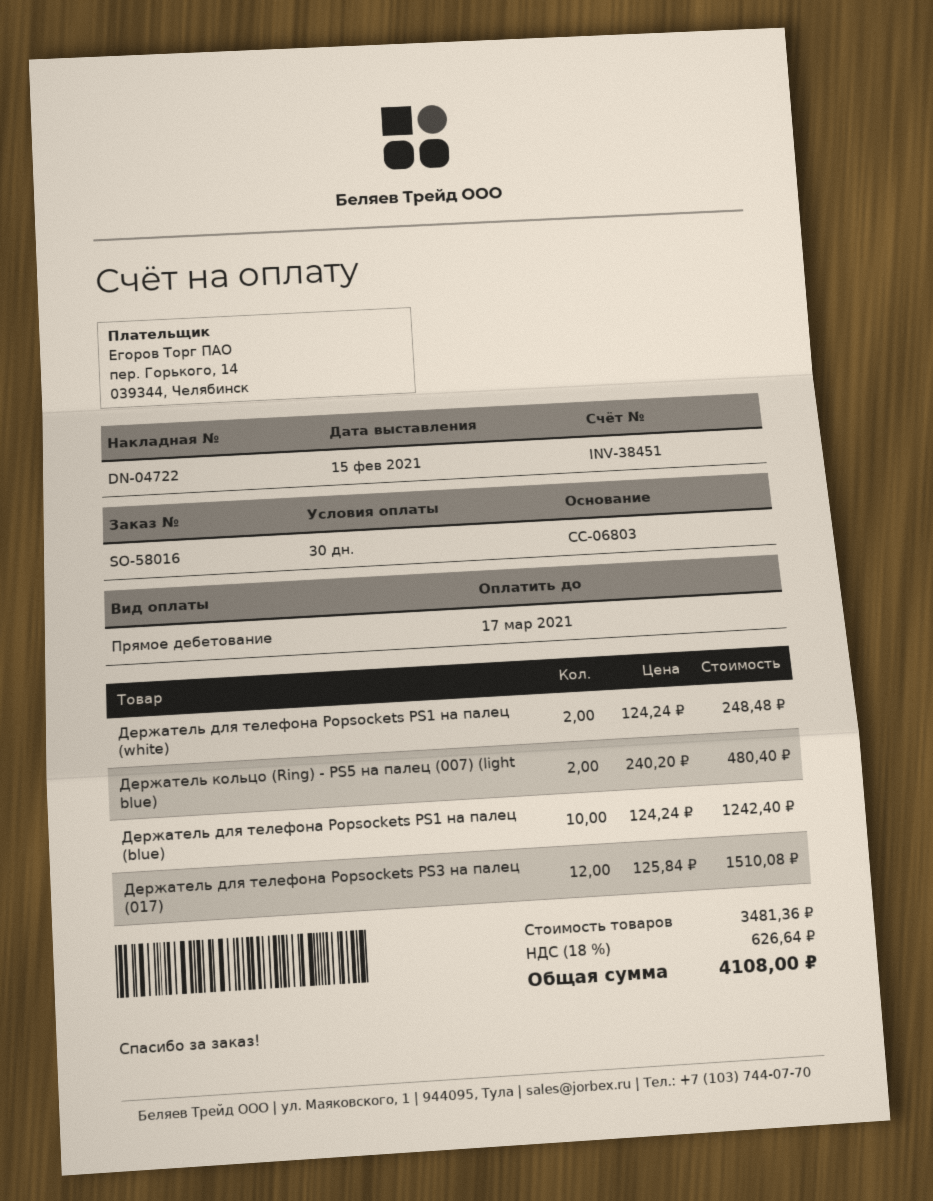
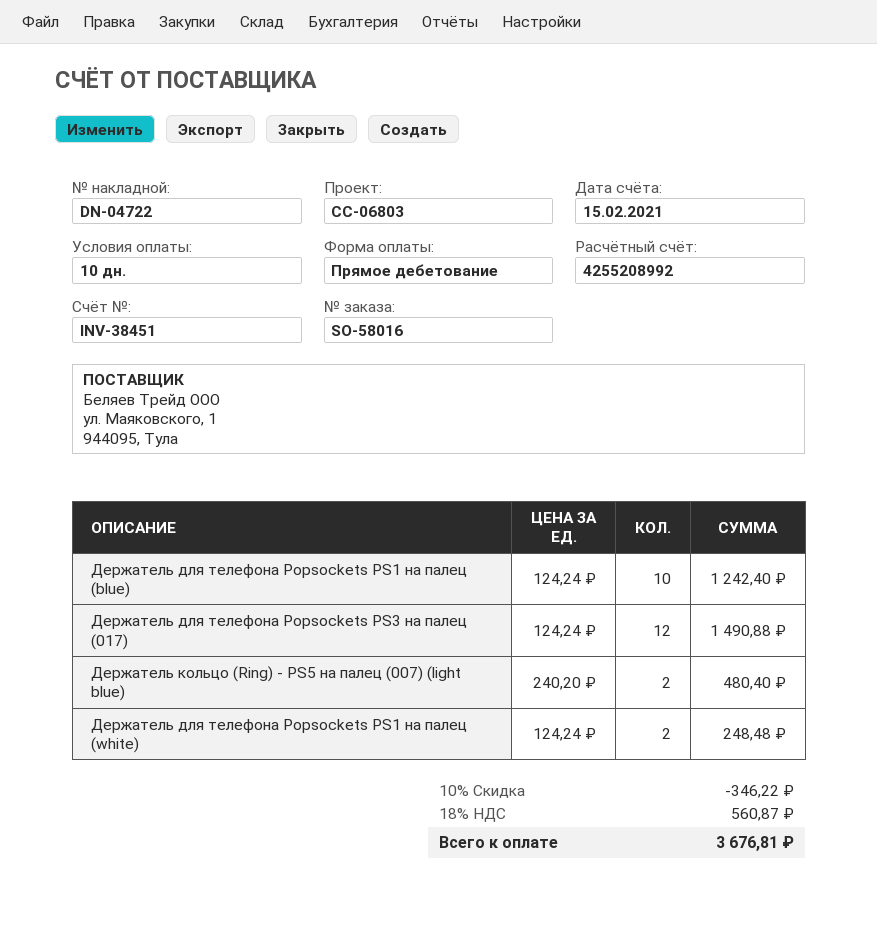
payment terms: 30 days -> 10 days
Держатель для телефона Popsockets PS3 на палец (017): 12 x 125.84 = 1510.08 -> 12 x 124.24 = 1490.88
discount: none -> 10% = 346.22
tax: 18% = 626.64 -> 18% = 560.87
total: 4108.00 -> 3676.81

